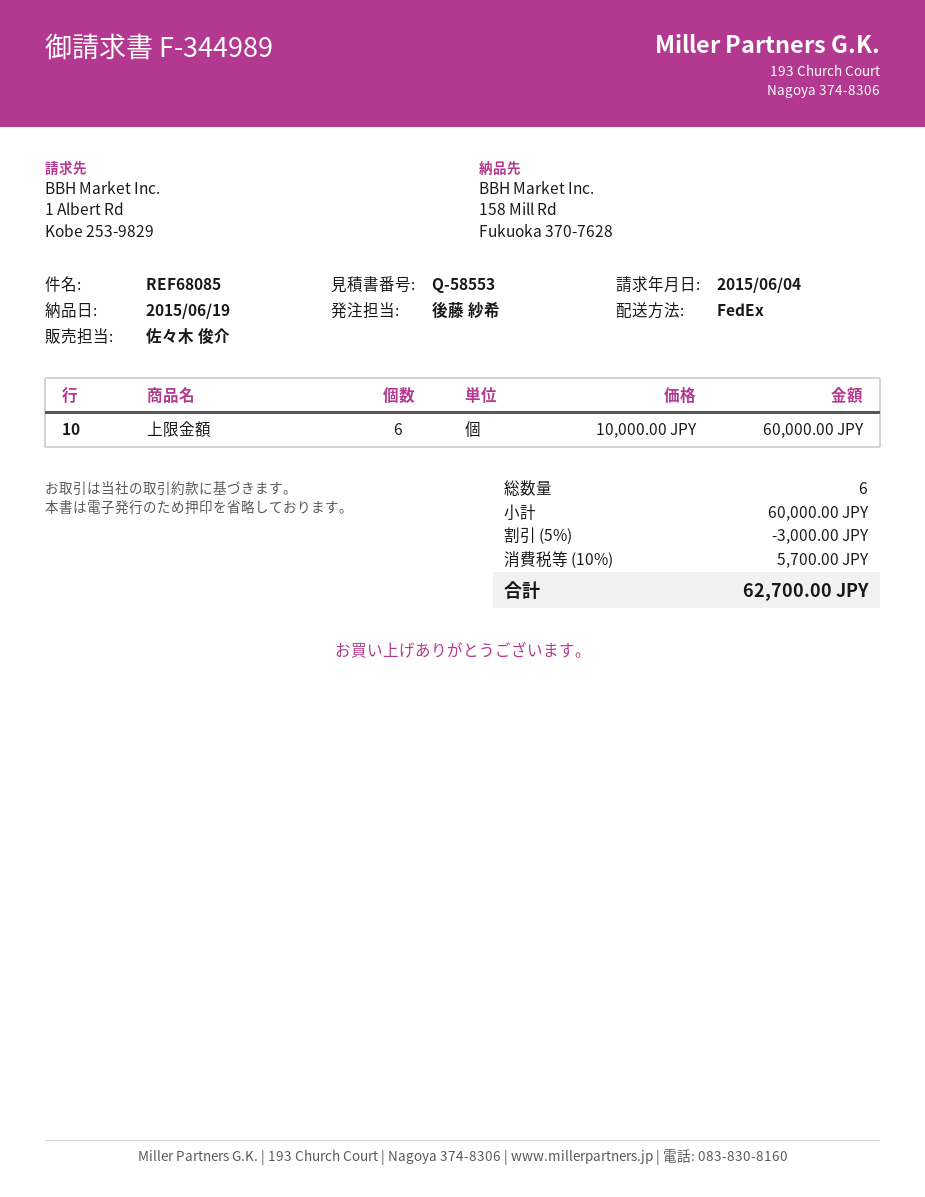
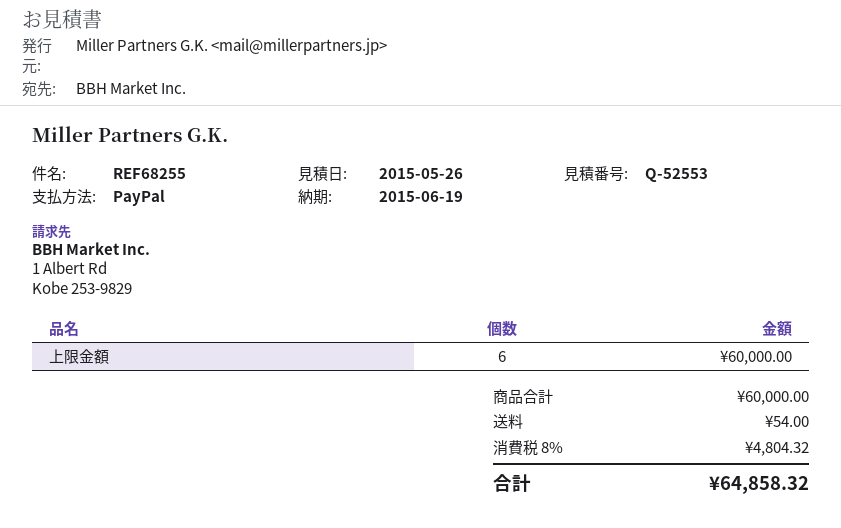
quote number: Q-58553 -> Q-52553
reference: REF68085 -> REF68255
discount: 5% = 3000.00 -> none
shipping: none -> 54.00
tax: 10% = 5700.00 -> 8% = 4804.32
total: 62700.00 -> 64858.32

